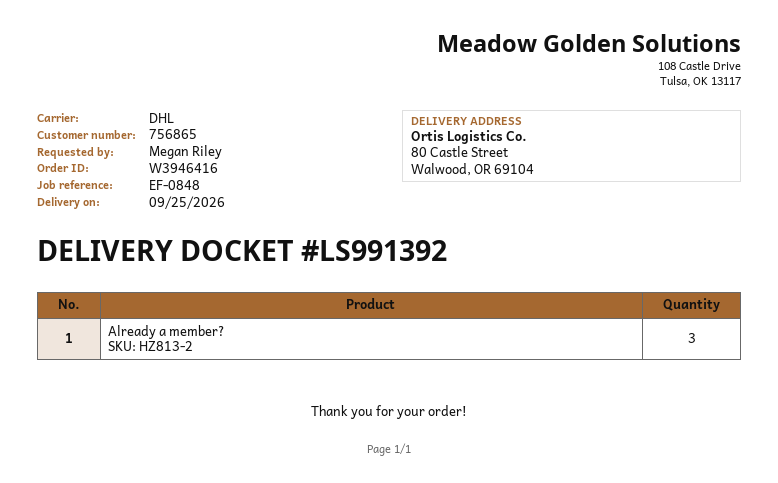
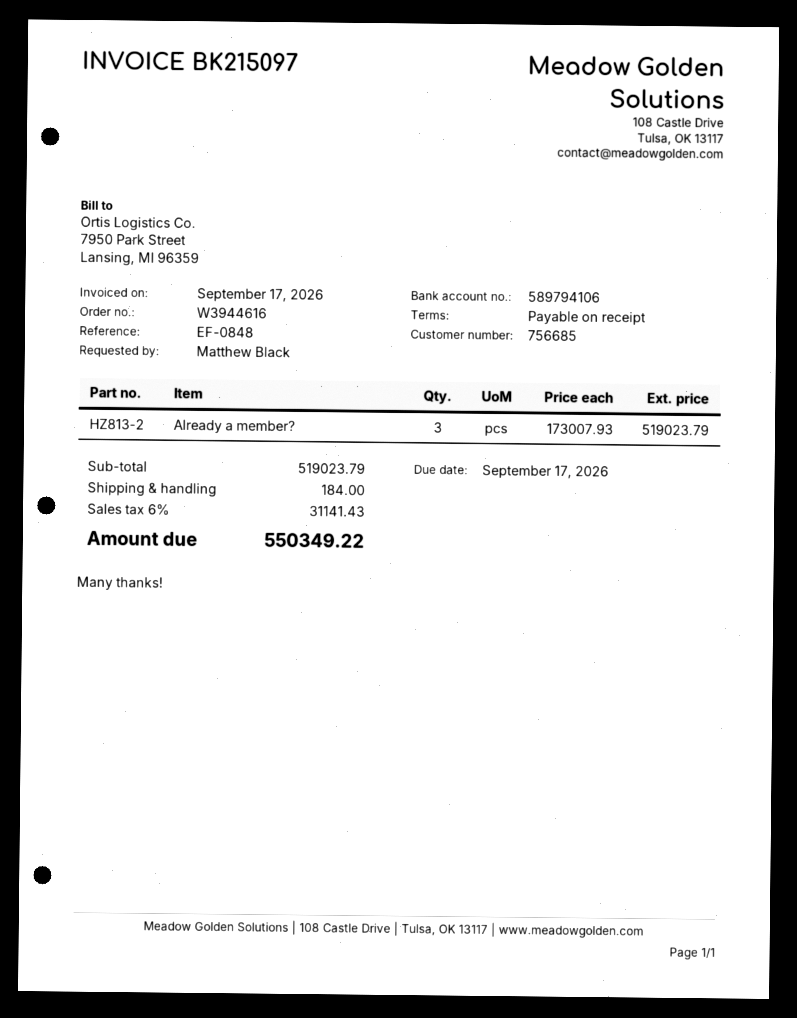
order number: W3946416 -> W3944616
customer number: 756865 -> 756685
ordered by: Megan Riley -> Matthew Black

